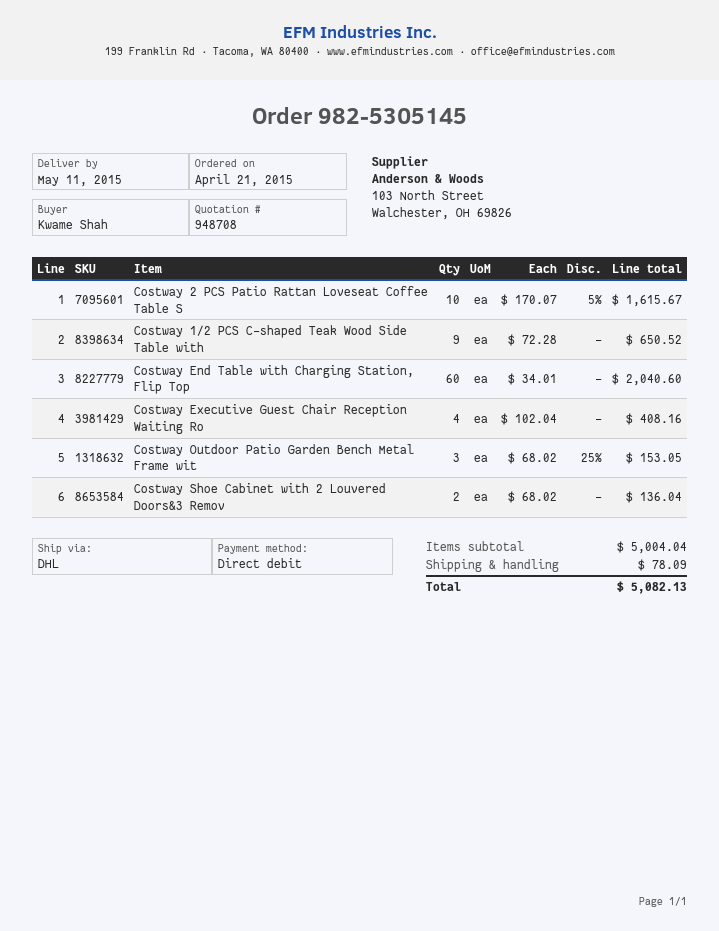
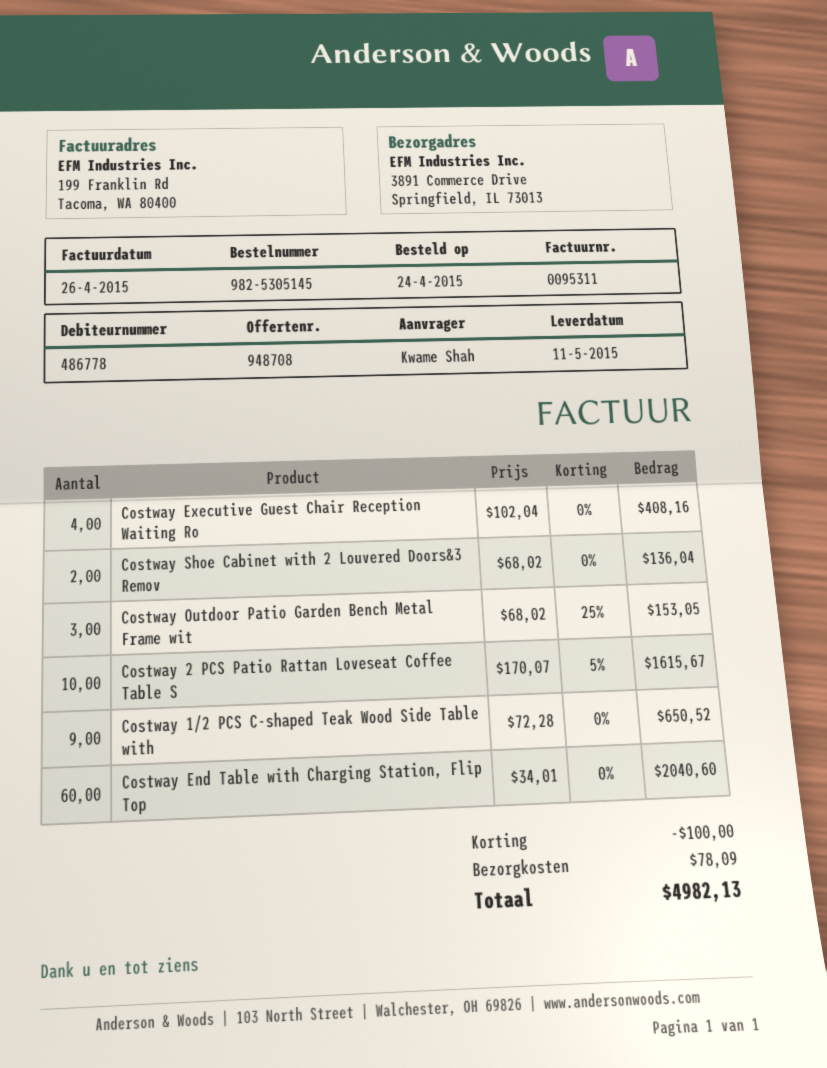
order date: 2015-04-21 -> 2015-04-24
discount: none -> 100.00
total: 5082.13 -> 4982.13

